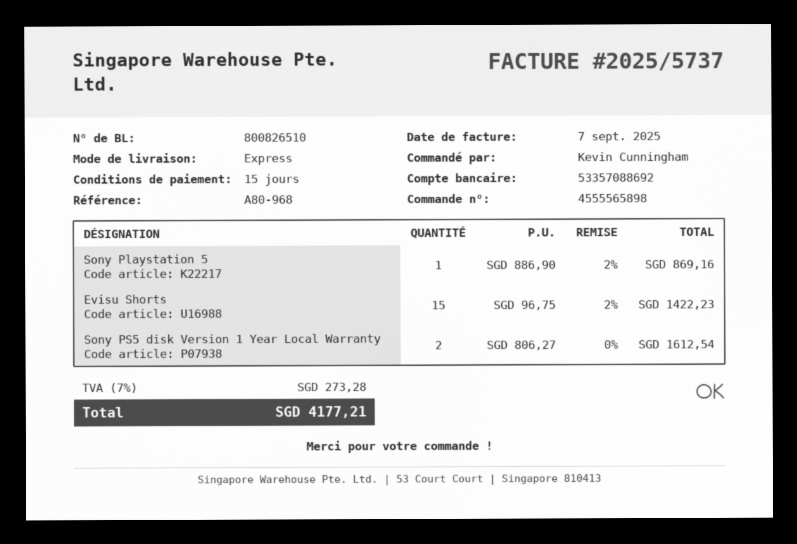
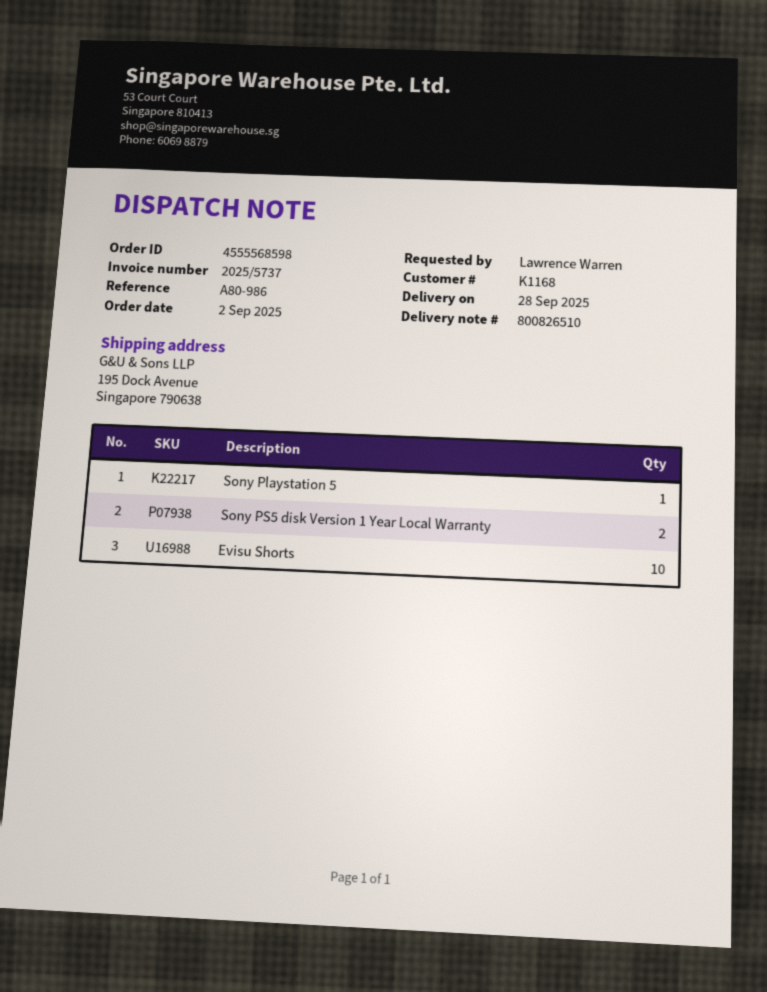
order number: 4555565898 -> 4555568598
reference: A80-968 -> A80-986
ordered by: Kevin Cunningham -> Lawrence Warren
Evisu Shorts: 15 -> 10

